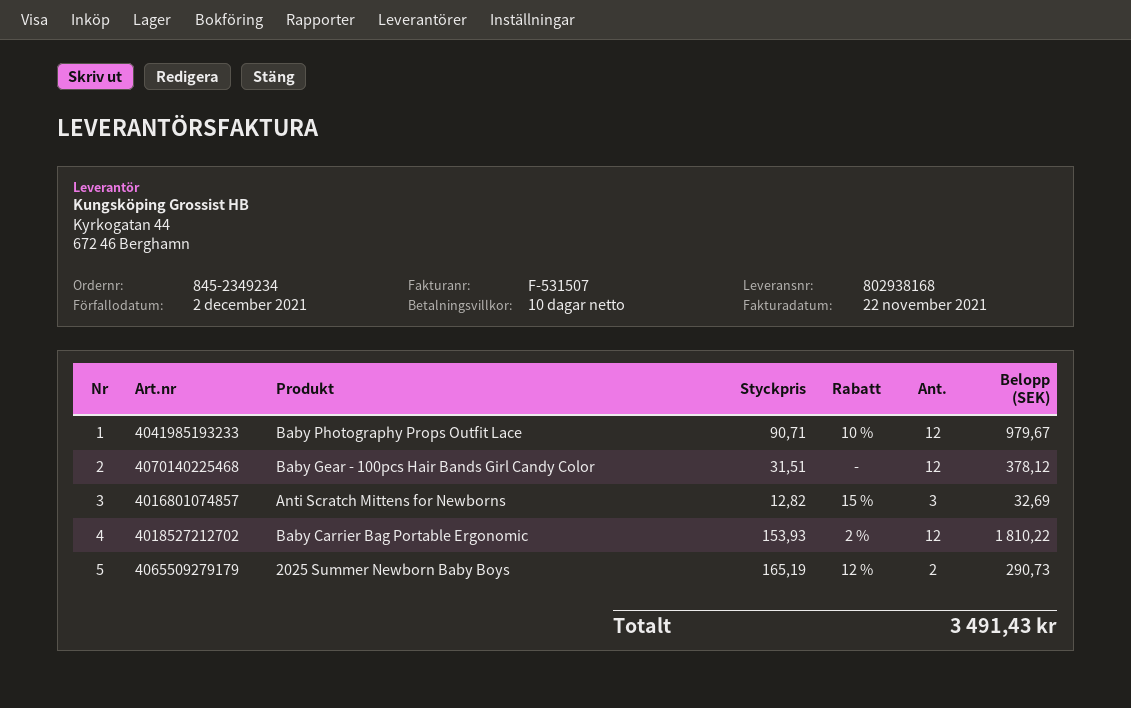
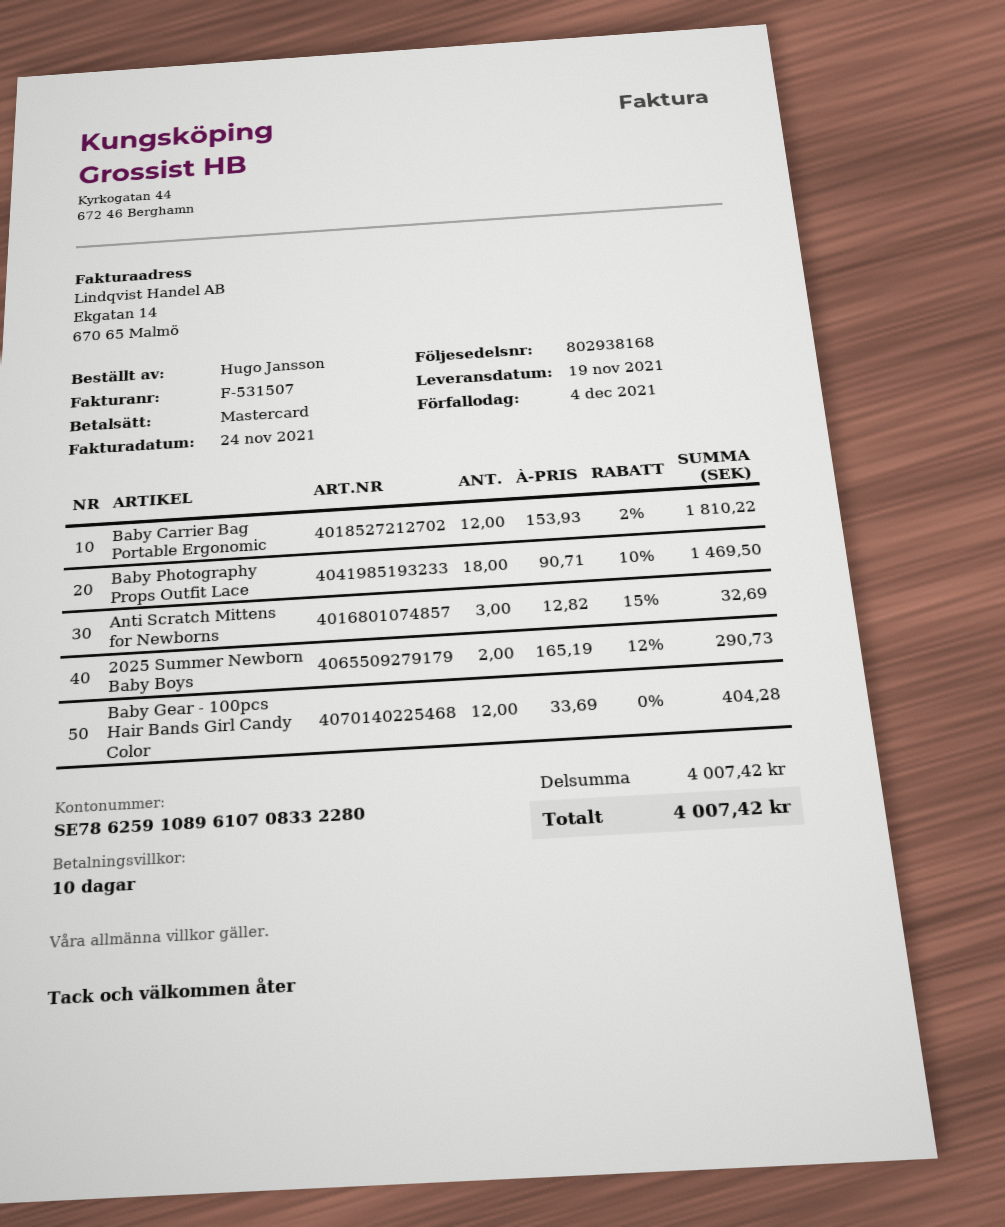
invoice date: 2021-11-22 -> 2021-11-24
due date: 2021-12-02 -> 2021-12-04
Baby Photography Props Outfit Lace: 12 x 90.71 - 10% = 979.67 -> 18 x 90.71 - 10% = 1469.50
Baby Gear - 100pcs Hair Bands Girl Candy Color: 12 x 31.51 = 378.12 -> 12 x 33.69 = 404.28
total: 3491.43 -> 4007.42

